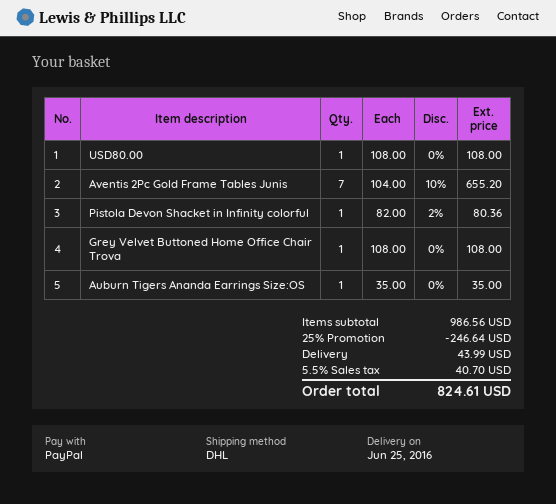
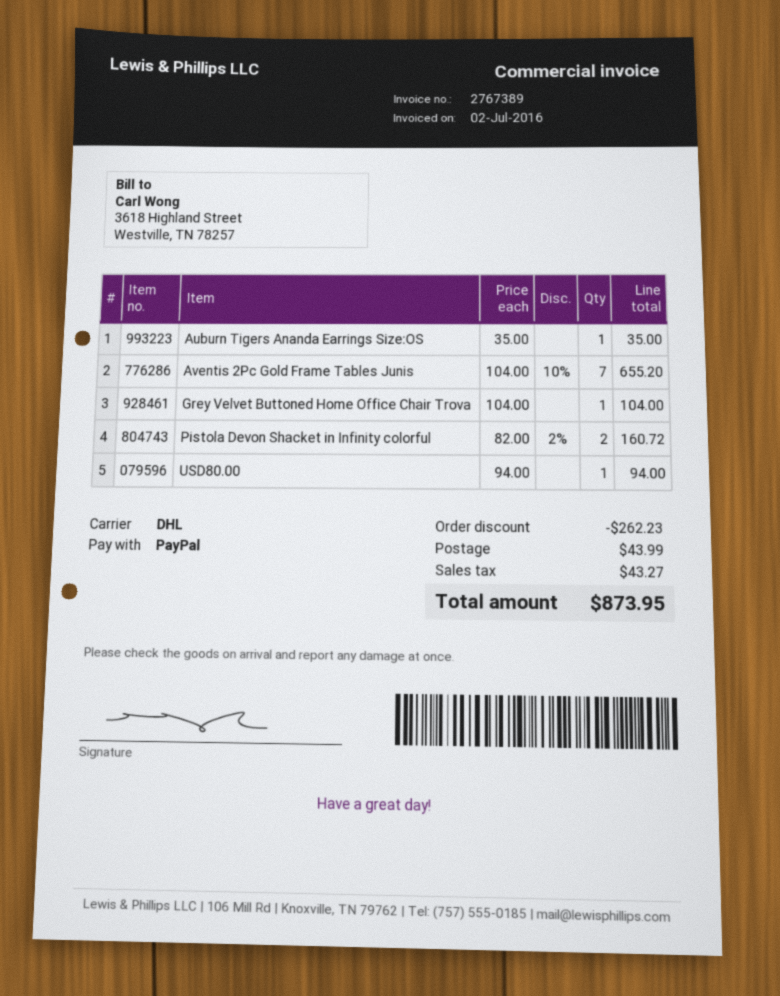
USD80.00: 1 x 108.00 = 108.00 -> 1 x 94.00 = 94.00
Pistola Devon Shacket in Infinity colorful: 1 x 82.00 - 2% = 80.36 -> 2 x 82.00 - 2% = 160.72
Grey Velvet Buttoned Home Office Chair Trova: 1 x 108.00 = 108.00 -> 1 x 104.00 = 104.00
discount: 246.64 -> 262.23
tax: 40.70 -> 43.27
total: 824.61 -> 873.95

